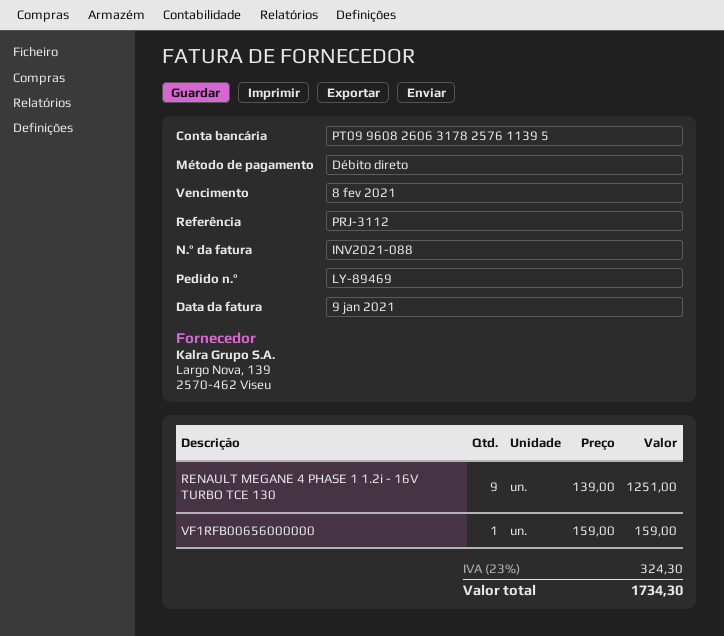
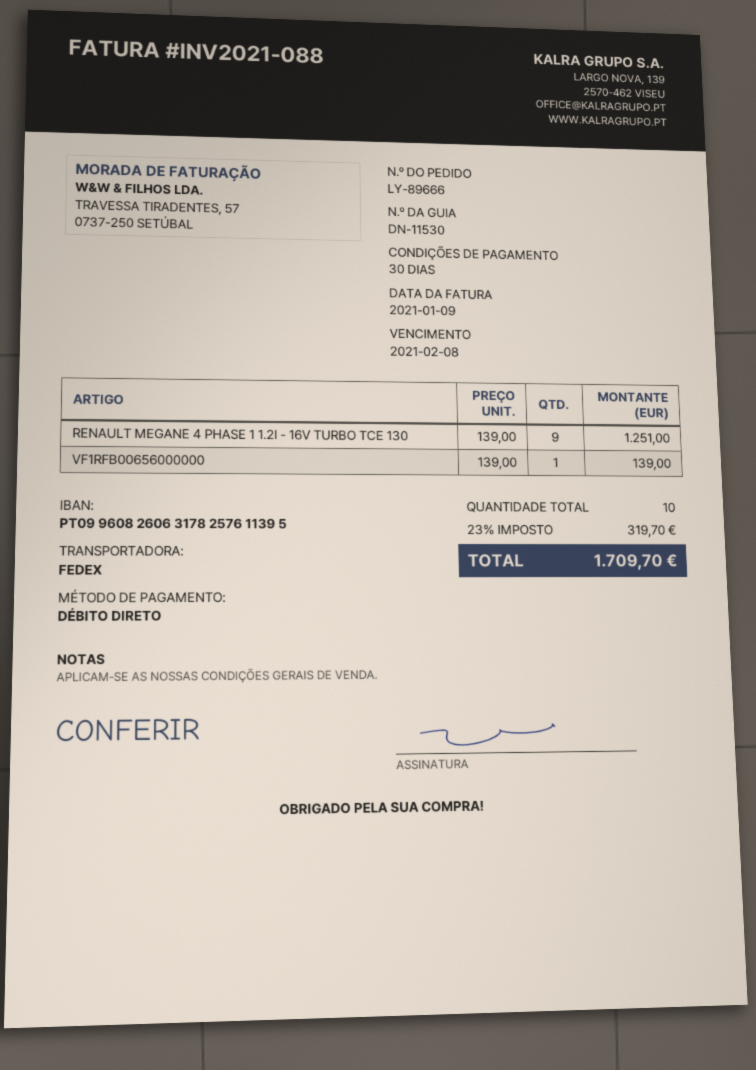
order number: LY-89469 -> LY-89666
VF1RFB00656000000: 1 x 159.00 = 159.00 -> 1 x 139.00 = 139.00
tax: 23% = 324.30 -> 23% = 319.70
total: 1734.30 -> 1709.70

